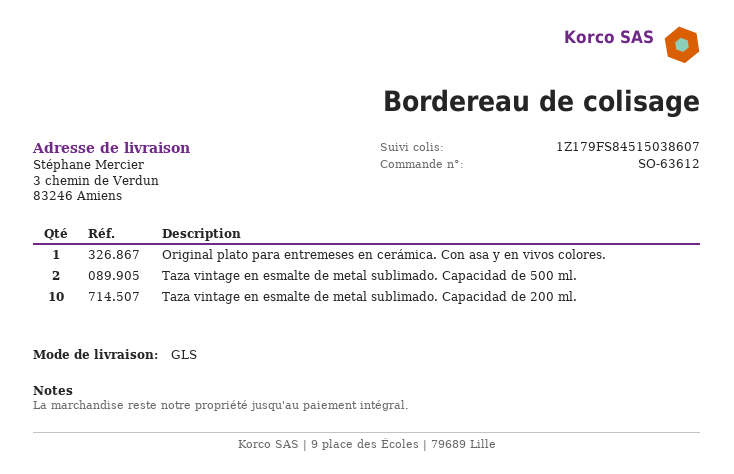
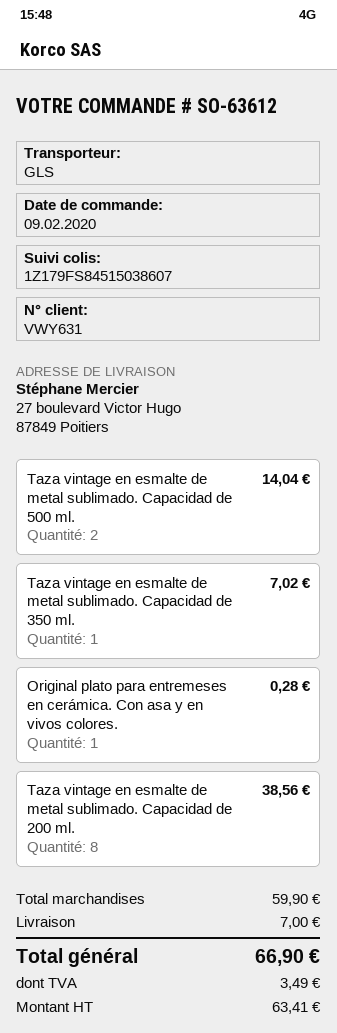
ship to: 3 chemin de Verdun, 83246 Amiens -> 27 boulevard Victor Hugo, 87849 Poitiers
Taza vintage en esmalte de metal sublimado. Capacidad de 200 ml.: 10 -> 8
Taza vintage en esmalte de metal sublimado. Capacidad de 350 ml.: none -> 1

